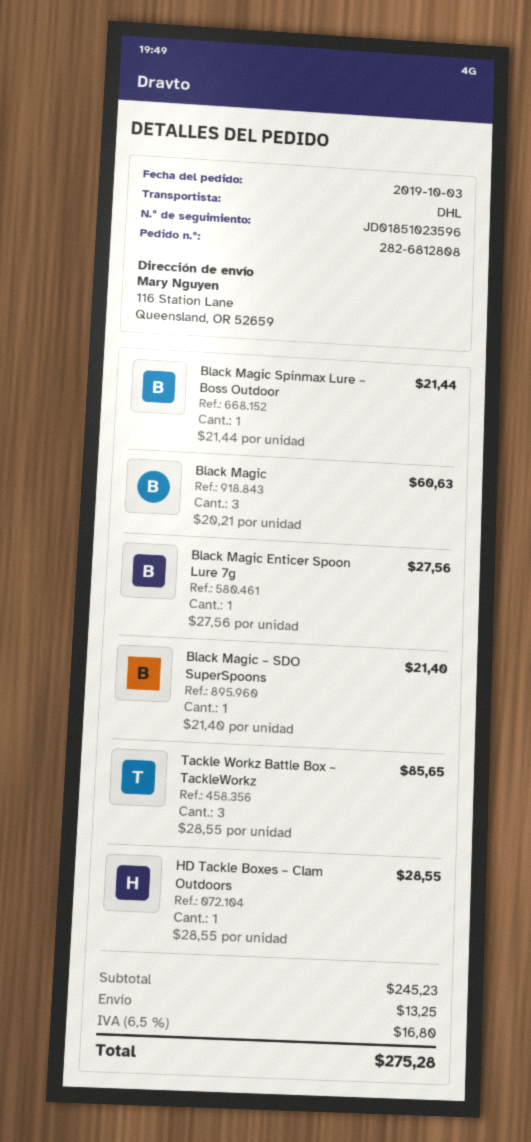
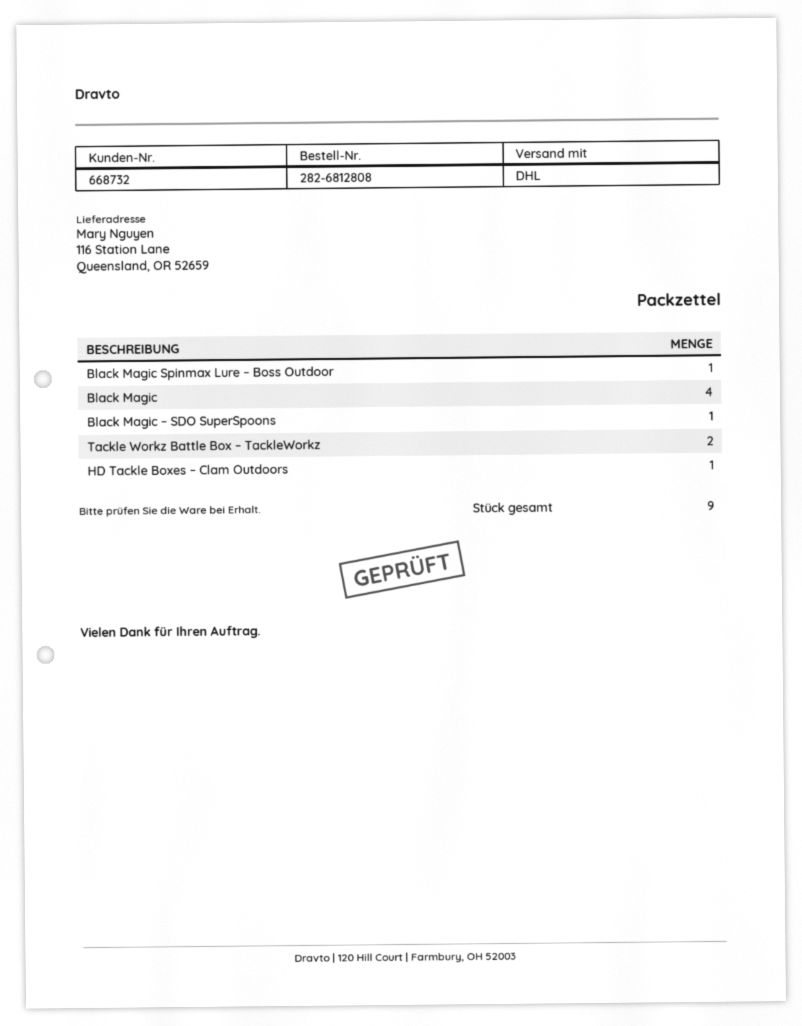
Black Magic: 3 -> 4
Black Magic Enticer Spoon Lure 7g: 1 -> none
Tackle Workz Battle Box – TackleWorkz: 3 -> 2

